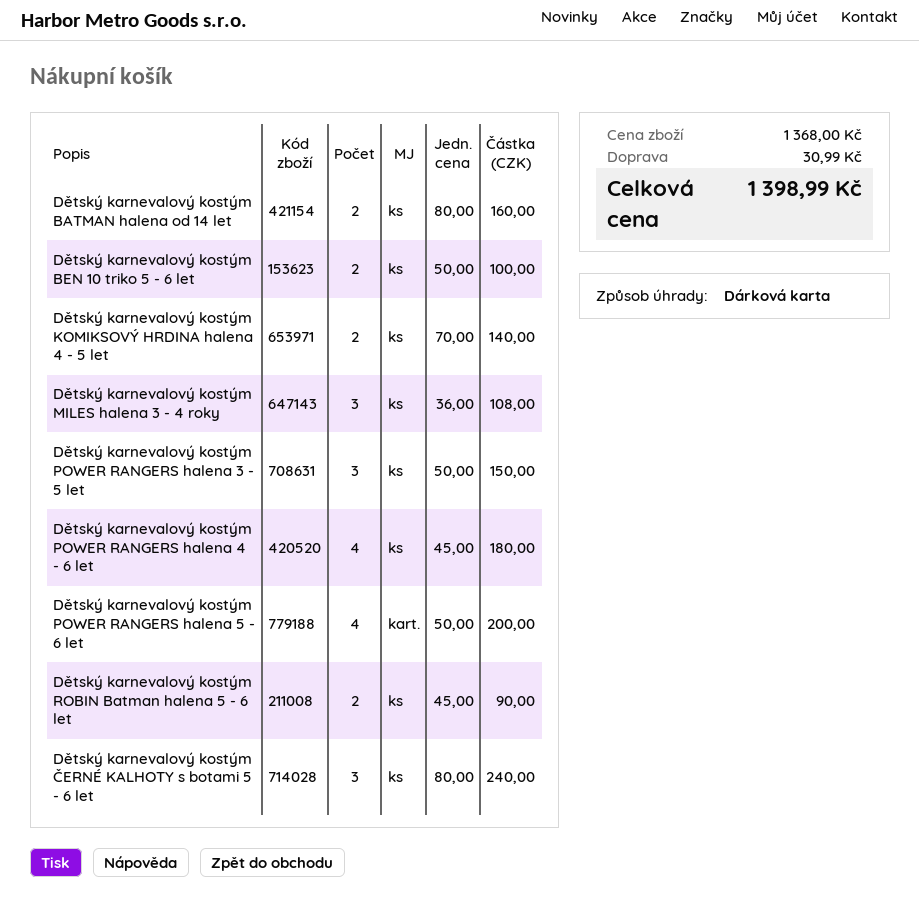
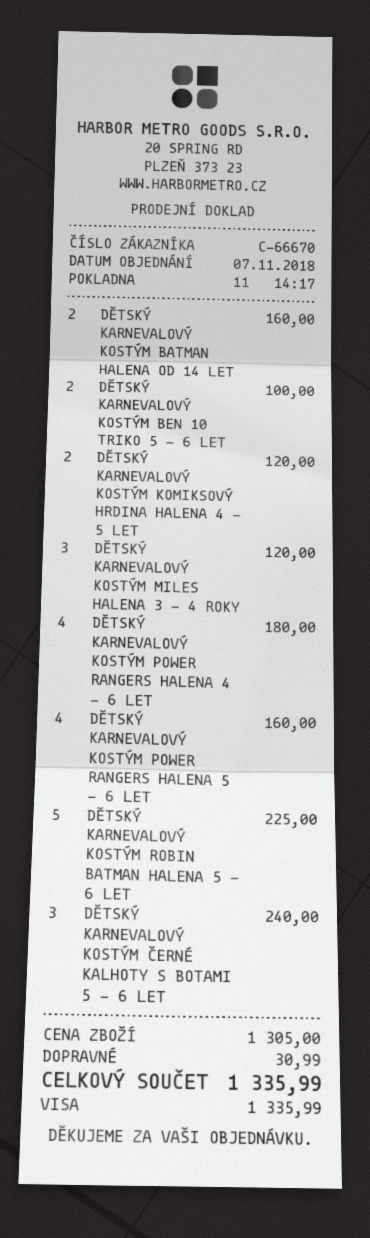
payment method: gift card -> Visa
Dětský karnevalový kostým KOMIKSOVÝ HRDINA halena 4 - 5 let: 2 for 140.00 -> 2 for 120.00
Dětský karnevalový kostým MILES halena 3 - 4 roky: 3 for 108.00 -> 3 for 120.00
Dětský karnevalový kostým POWER RANGERS halena 3 - 5 let: 3 for 150.00 -> none
Dětský karnevalový kostým POWER RANGERS halena 5 - 6 let: 4 for 200.00 -> 4 for 160.00
Dětský karnevalový kostým ROBIN Batman halena 5 - 6 let: 2 for 90.00 -> 5 for 225.00
subtotal: 1368.00 -> 1305.00
total: 1398.99 -> 1335.99

